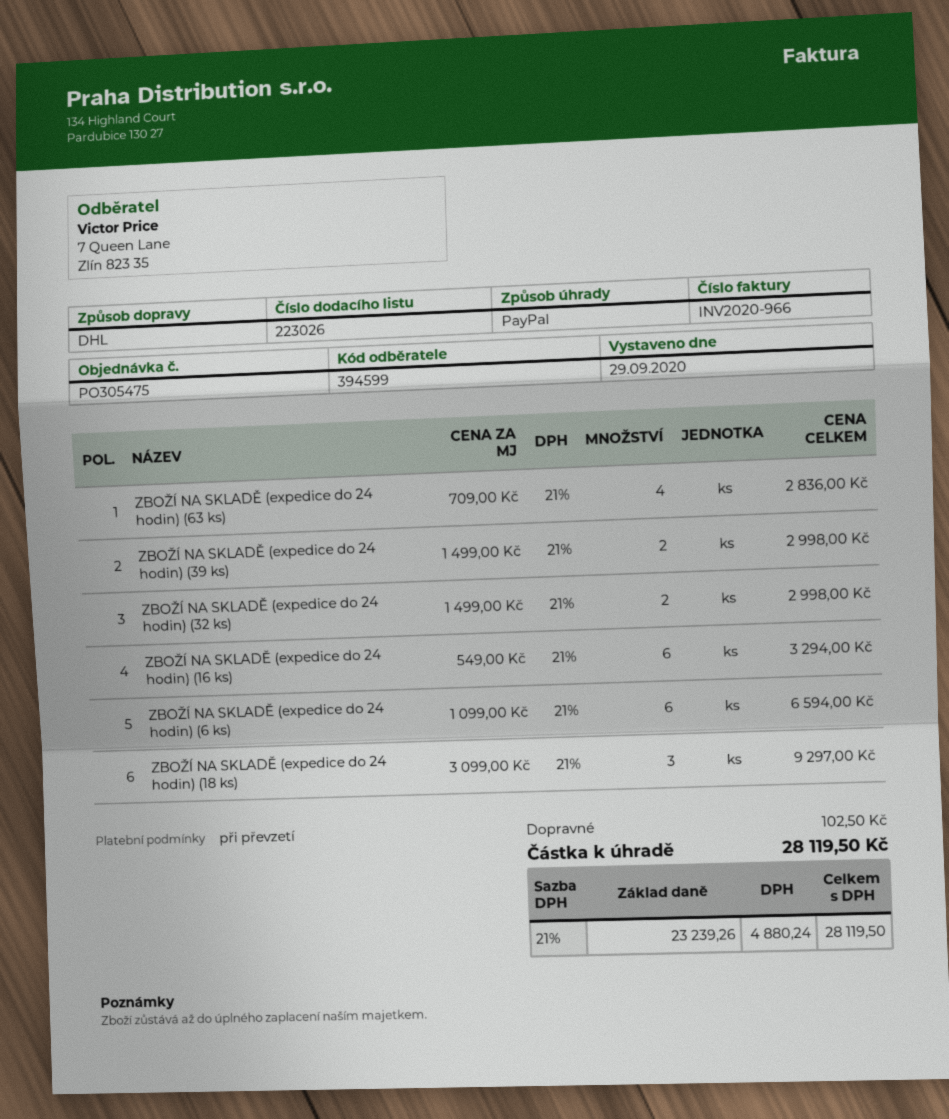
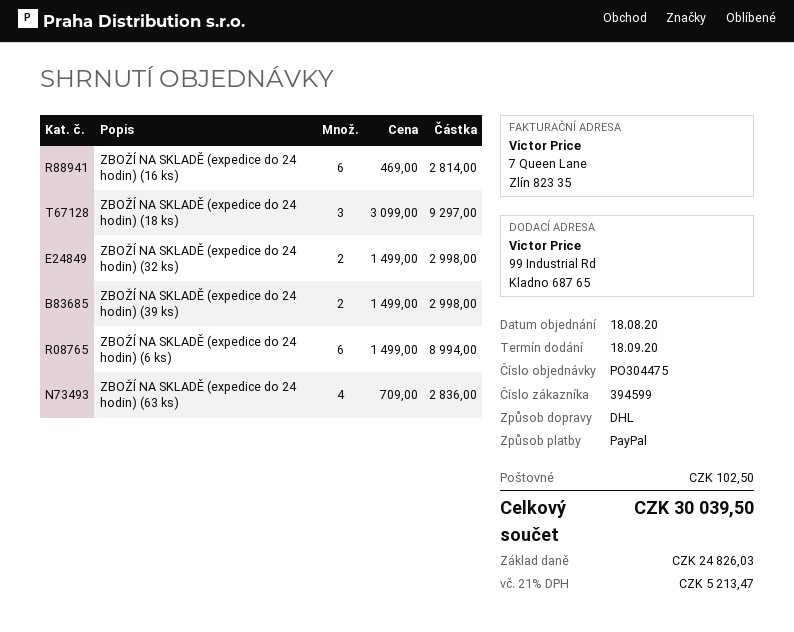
order number: PO305475 -> PO304475
ZBOŽÍ NA SKLADĚ (expedice do 24 hodin) (16 ks): 6 x 549.00 = 3294.00 -> 6 x 469.00 = 2814.00
ZBOŽÍ NA SKLADĚ (expedice do 24 hodin) (6 ks): 6 x 1099.00 = 6594.00 -> 6 x 1499.00 = 8994.00
net: 23239.26 -> 24826.03
tax: 21% = 4880.24 -> 21% = 5213.47
total: 28119.50 -> 30039.50

